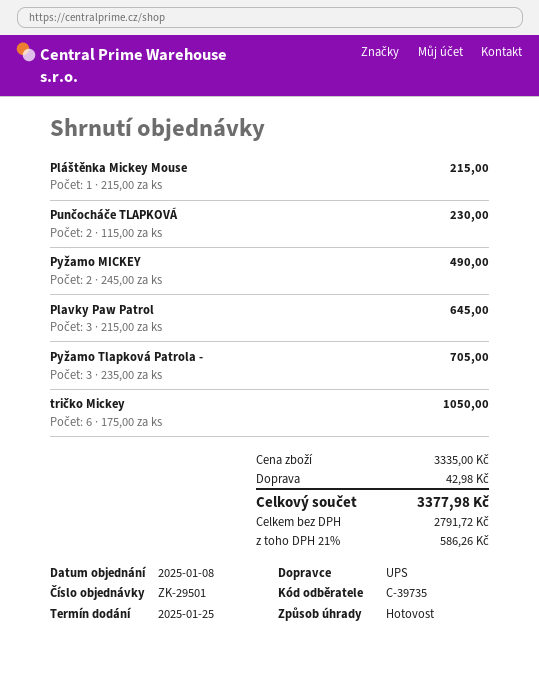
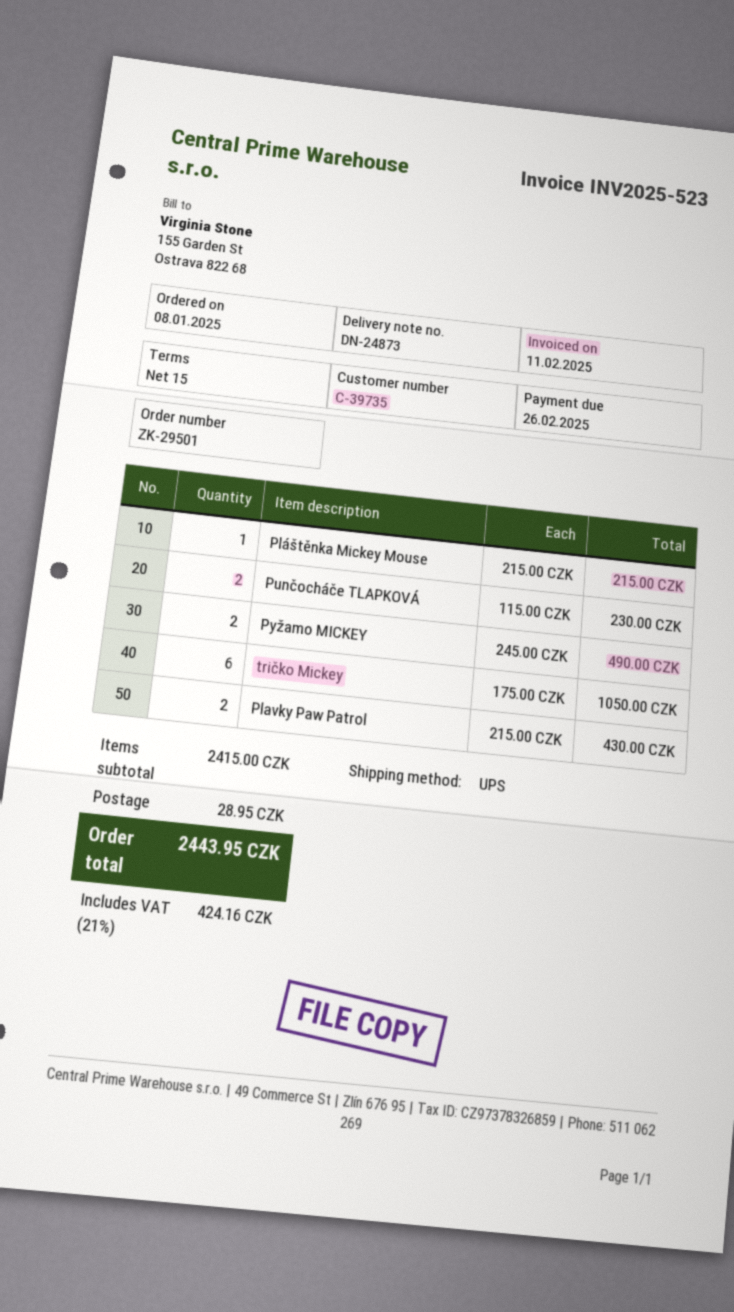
Plavky Paw Patrol: 3 x 215.00 = 645.00 -> 2 x 215.00 = 430.00
Pyžamo Tlapková Patrola -: 3 x 235.00 = 705.00 -> none
subtotal: 3335.00 -> 2415.00
shipping: 42.98 -> 28.95
tax: 21% = 586.26 -> 21% = 424.16
total: 3377.98 -> 2443.95

